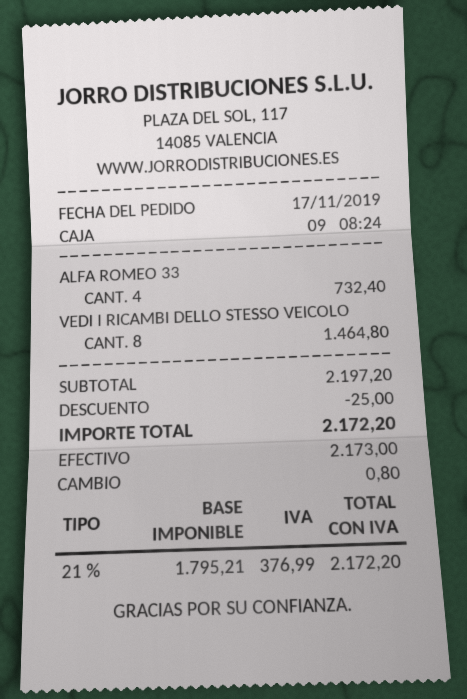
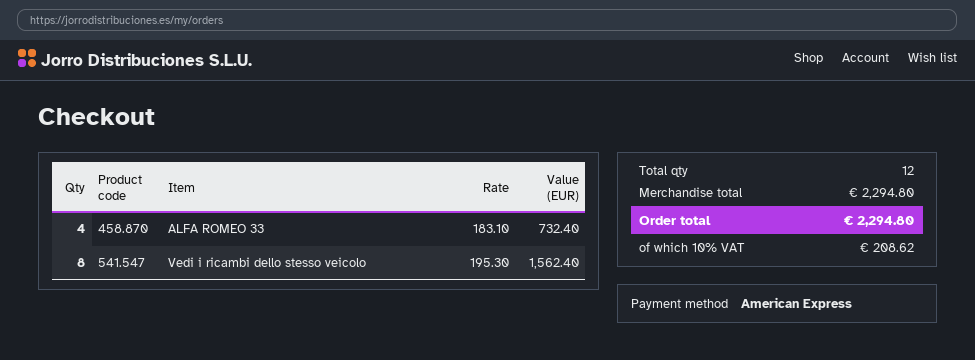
payment method: cash -> American Express
VEDI I RICAMBI DELLO STESSO VEICOLO: 8 for 1464.80 -> 8 for 1562.40
subtotal: 2197.20 -> 2294.80
discount: 25.00 -> none
tax: 21% = 376.99 -> 10% = 208.62
total: 2172.20 -> 2294.80

